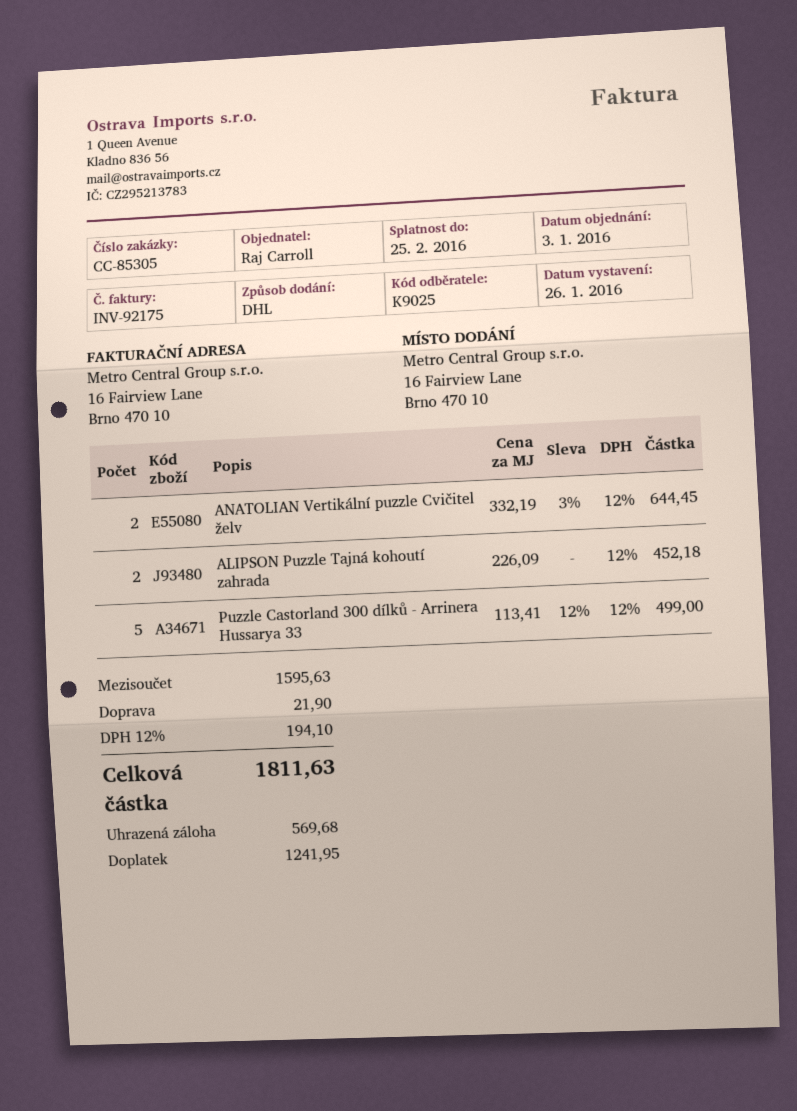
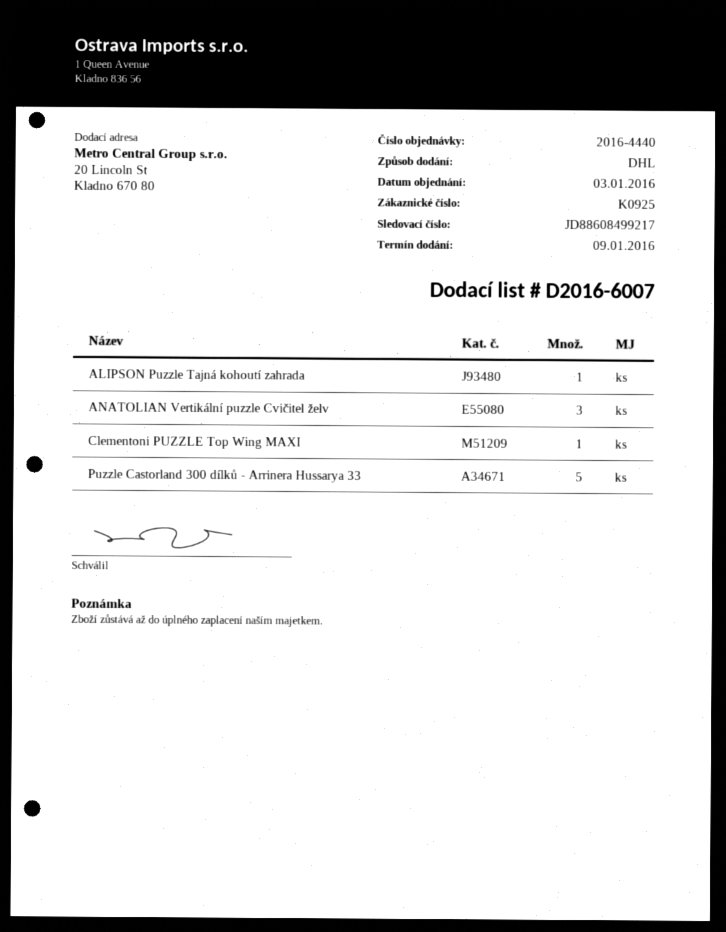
customer number: K9025 -> K0925
ship to: 16 Fairview Lane, Brno 470 10 -> 20 Lincoln St, Kladno 670 80
ANATOLIAN Vertikální puzzle Cvičitel želv: 2 -> 3
ALIPSON Puzzle Tajná kohoutí zahrada: 2 -> 1
Clementoni PUZZLE Top Wing MAXI: none -> 1

